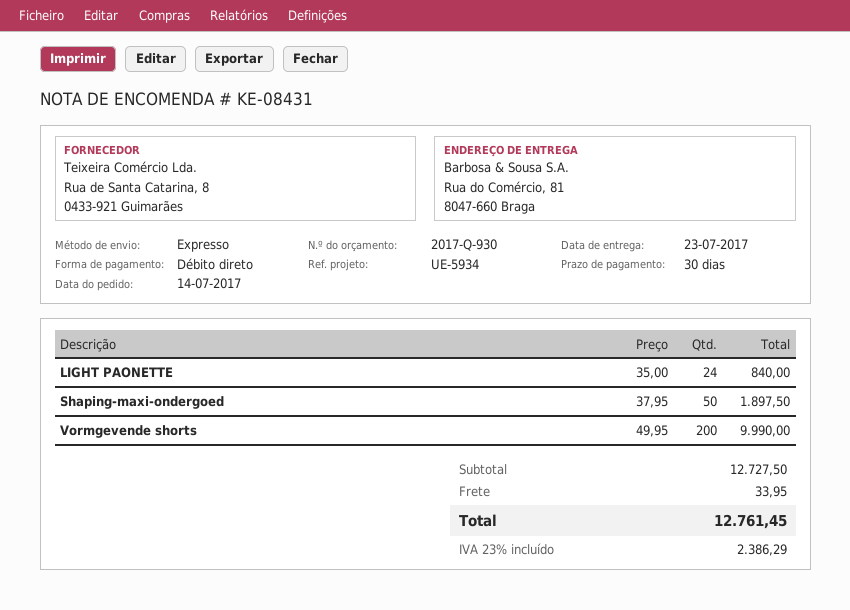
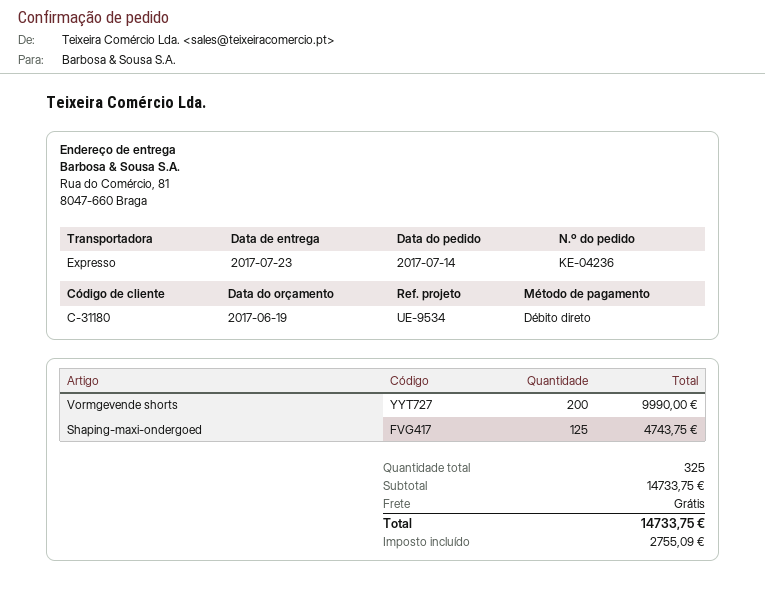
order number: KE-08431 -> KE-04236
reference: UE-5934 -> UE-9534
LIGHT PAONETTE: 24 for 840.00 -> none
Shaping-maxi-ondergoed: 50 for 1897.50 -> 125 for 4743.75
subtotal: 12727.50 -> 14733.75
shipping: 33.95 -> 0.00
tax: 2386.29 -> 2755.09
total: 12761.45 -> 14733.75

